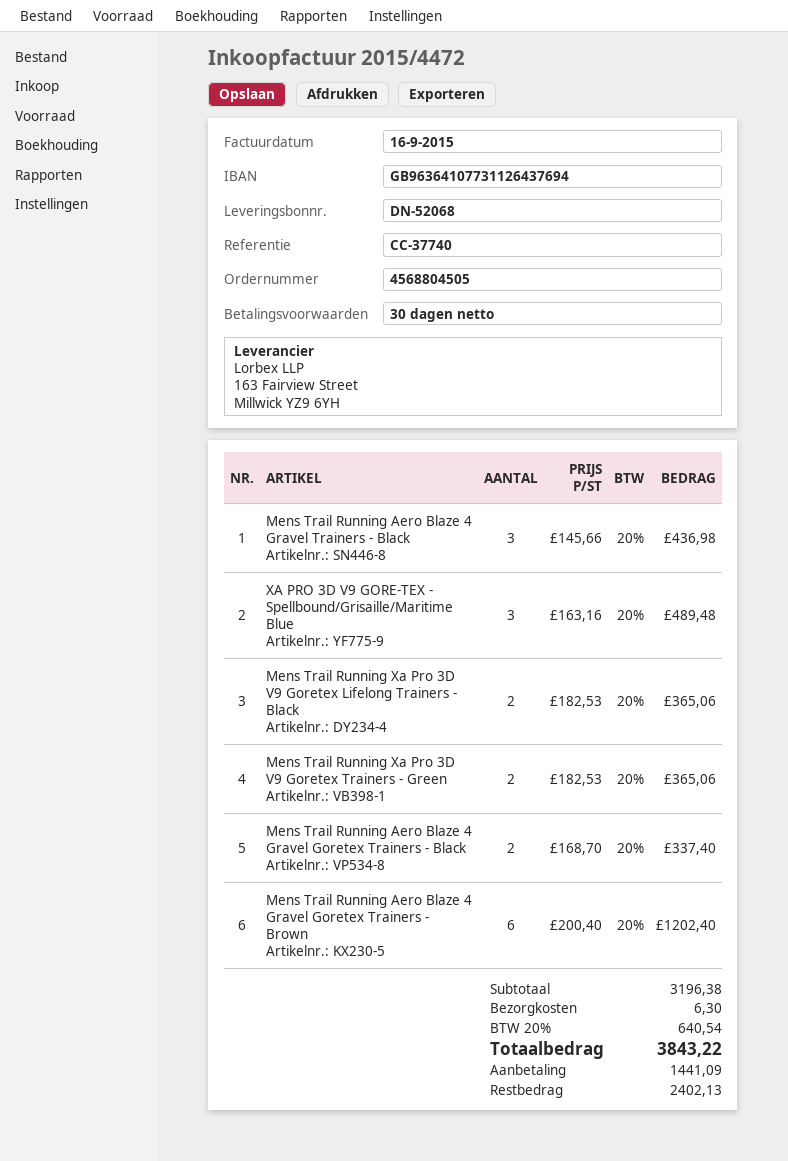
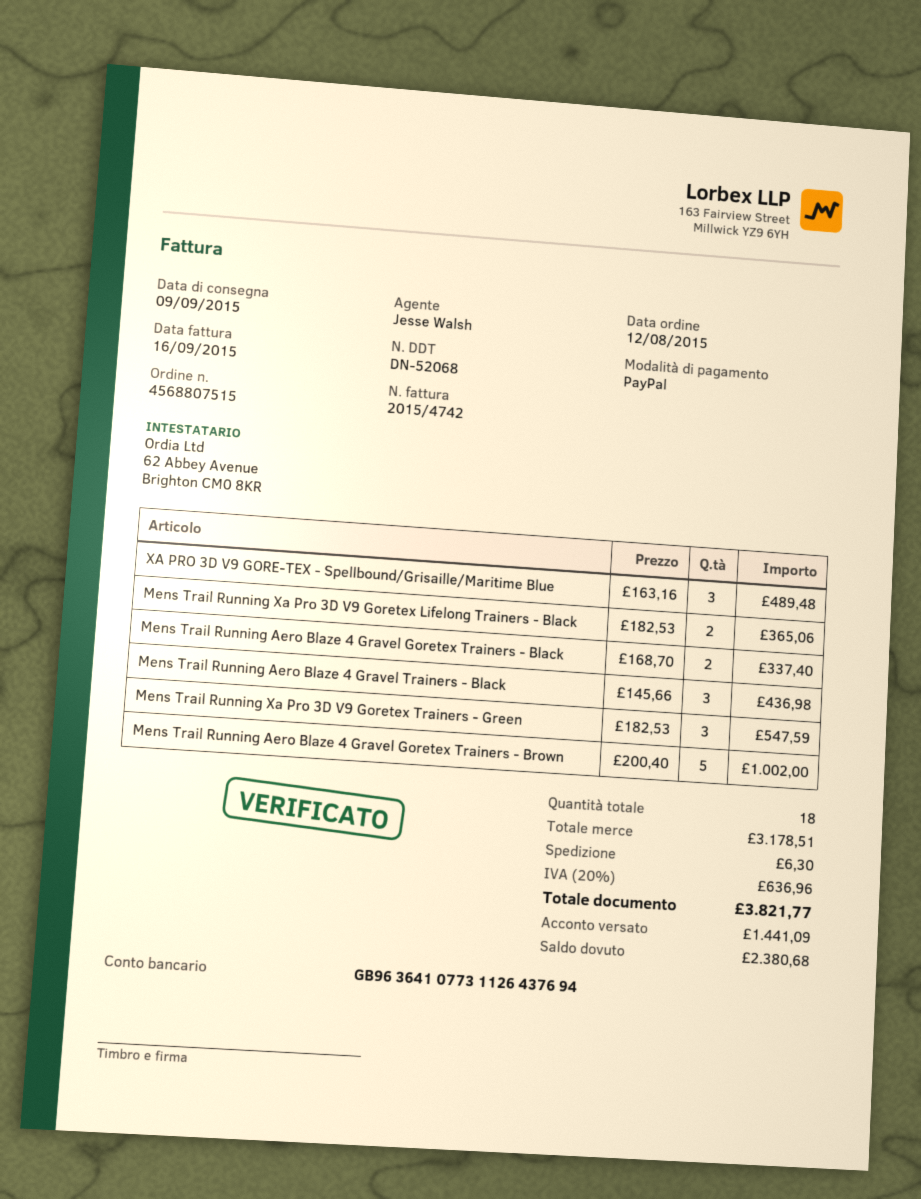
order number: 4568804505 -> 4568807515
invoice number: 2015/4472 -> 2015/4742
Mens Trail Running Xa Pro 3D V9 Goretex Trainers - Green: 2 x 182.53 = 365.06 -> 3 x 182.53 = 547.59
Mens Trail Running Aero Blaze 4 Gravel Goretex Trainers - Brown: 6 x 200.40 = 1202.40 -> 5 x 200.40 = 1002.00
subtotal: 3196.38 -> 3178.51
tax: 20% = 640.54 -> 20% = 636.96
total: 3843.22 -> 3821.77
balance: 2402.13 -> 2380.68

